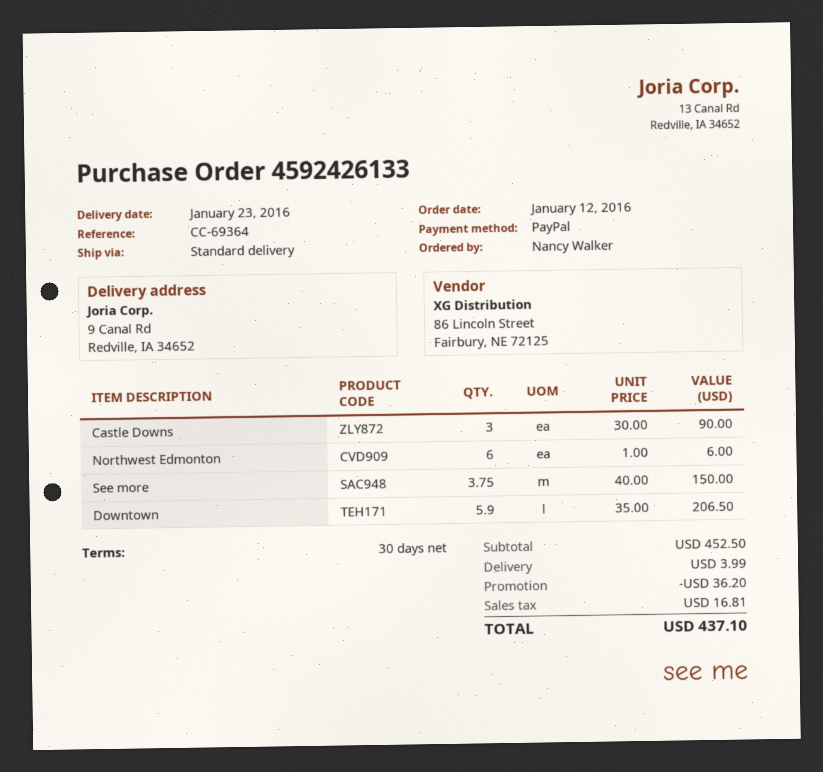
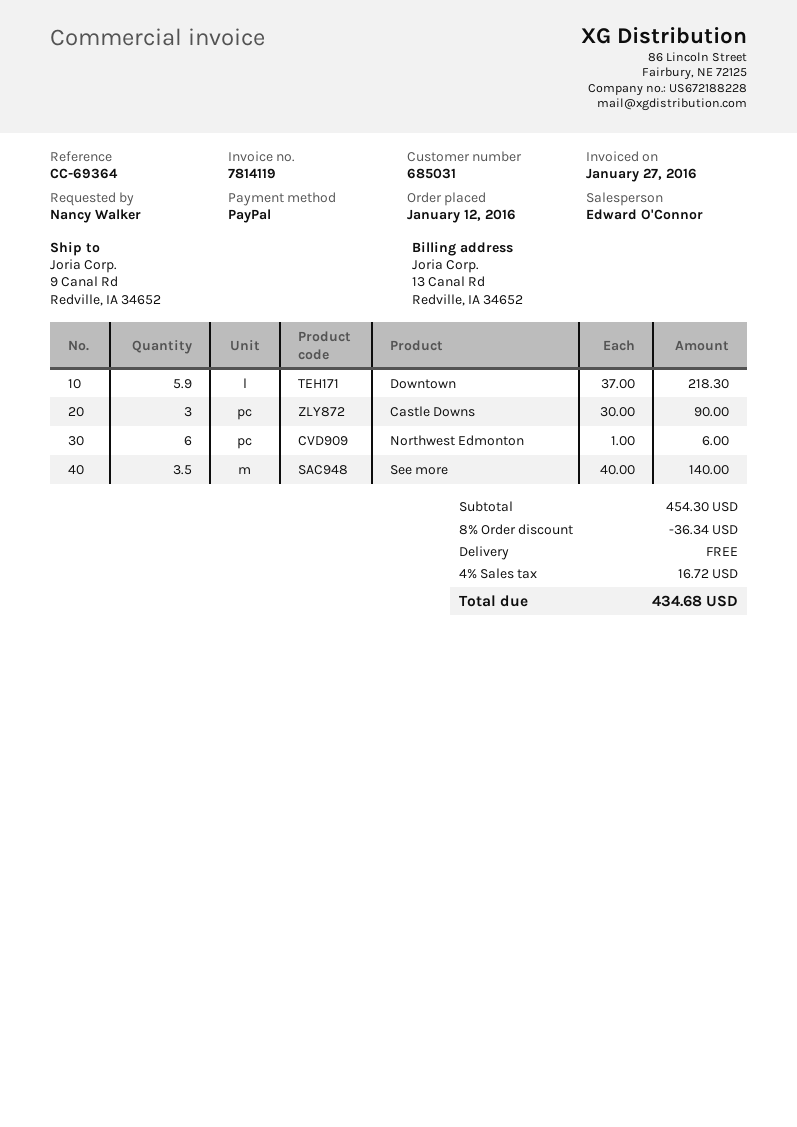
See more: 3.75 x 40.00 = 150.00 -> 3.5 x 40.00 = 140.00
Downtown: 5.9 x 35.00 = 206.50 -> 5.9 x 37.00 = 218.30
subtotal: 452.50 -> 454.30
discount: 36.20 -> 36.34
shipping: 3.99 -> 0.00
tax: 16.81 -> 16.72
total: 437.10 -> 434.68

